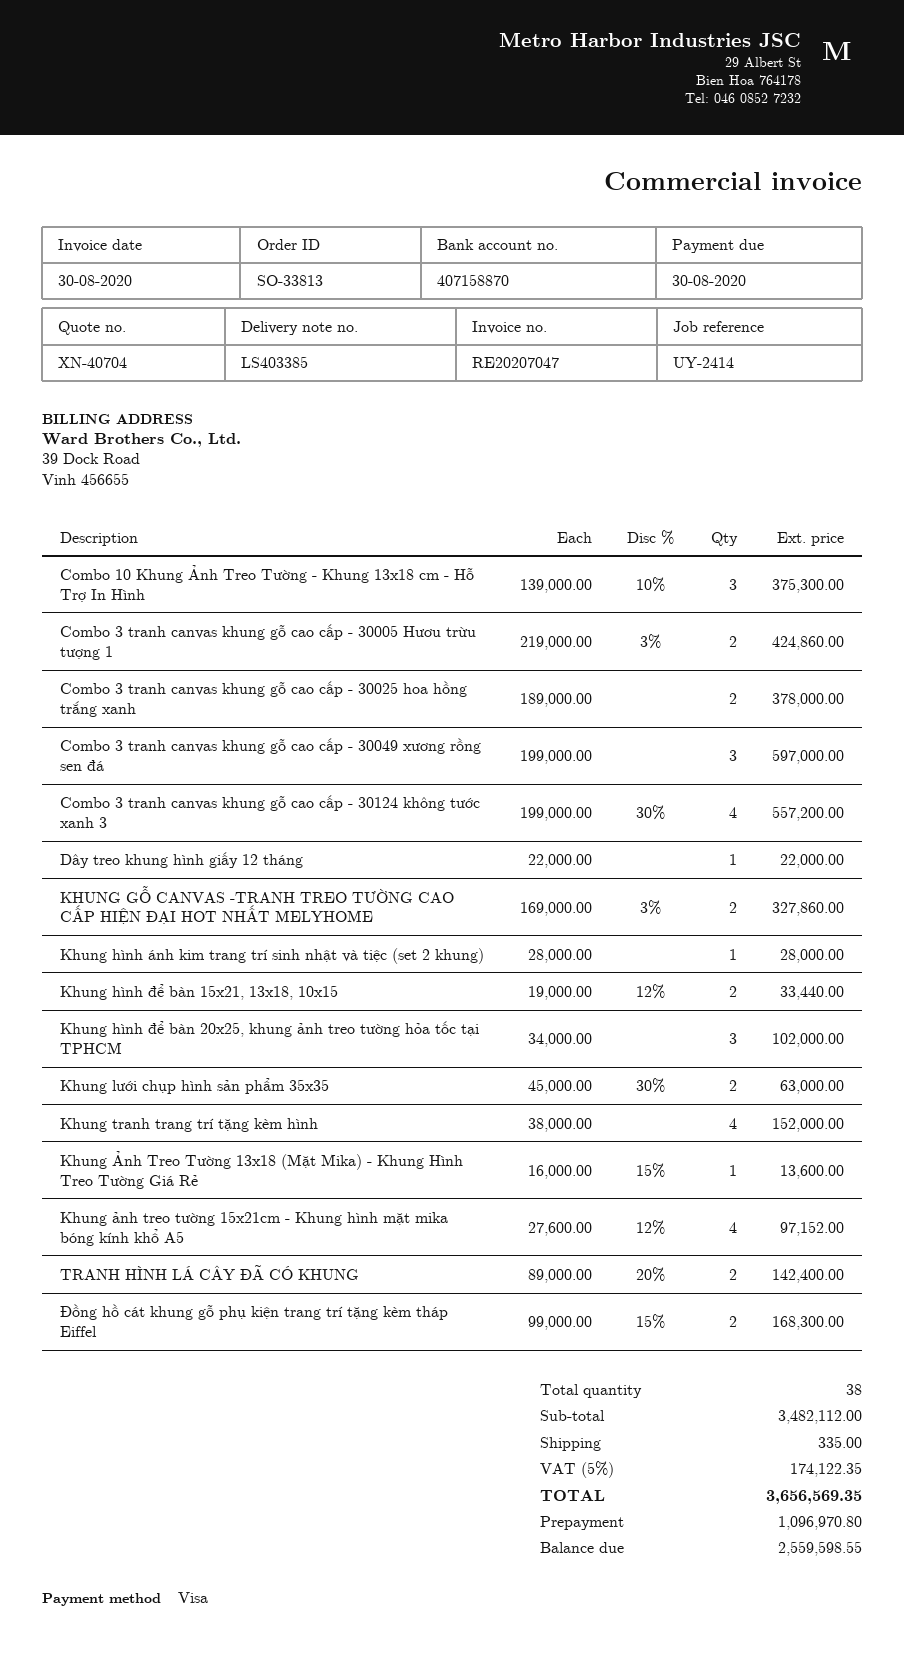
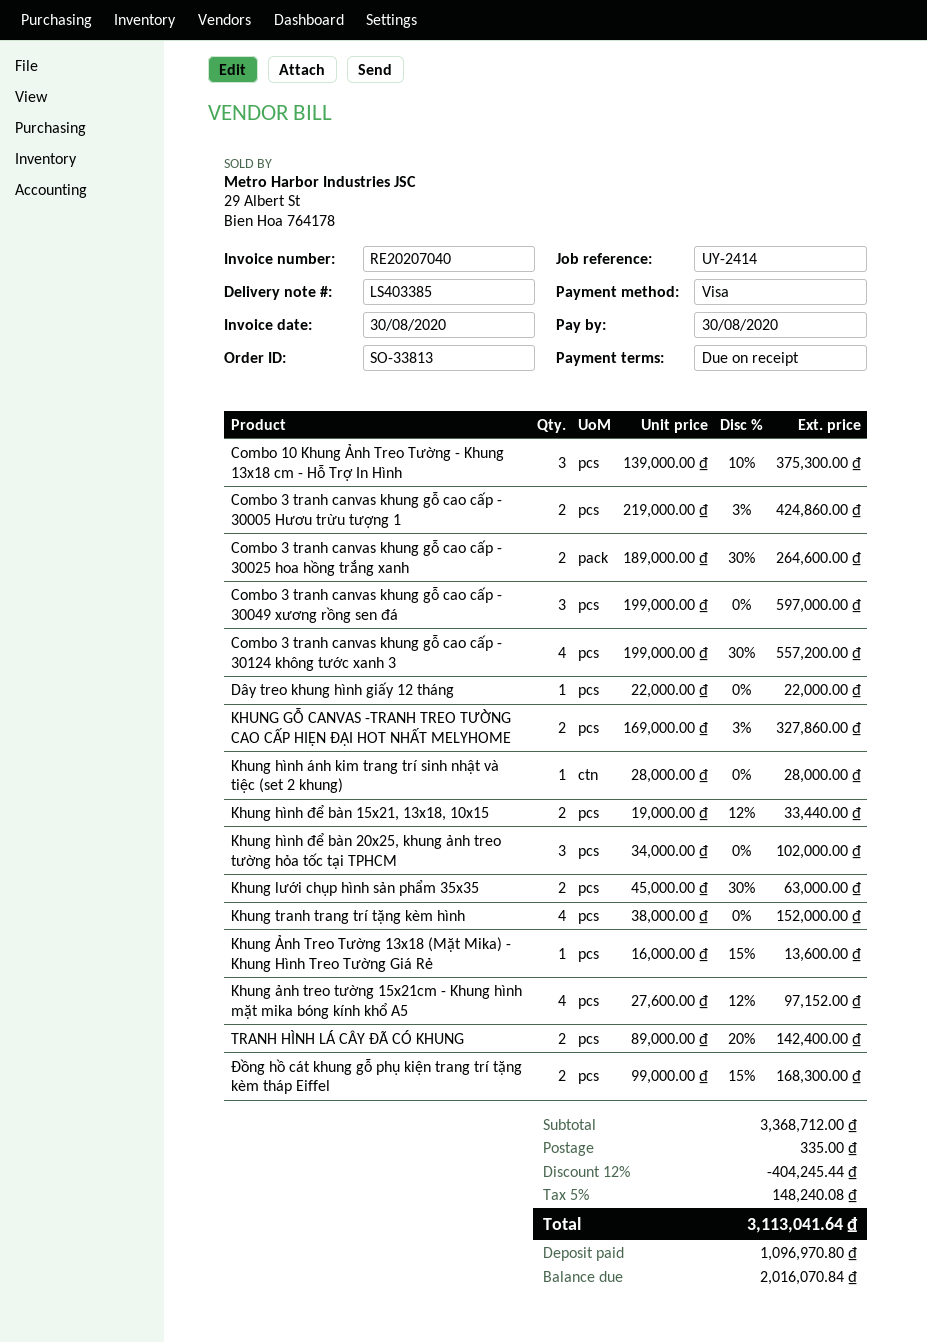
invoice number: RE20207047 -> RE20207040
Combo 3 tranh canvas khung gỗ cao cấp - 30025 hoa hồng trắng xanh: 2 x 189000.00 = 378000.00 -> 2 x 189000.00 - 30% = 264600.00
subtotal: 3482112.00 -> 3368712.00
discount: none -> 12% = 404245.44
tax: 5% = 174122.35 -> 5% = 148240.08
total: 3656569.35 -> 3113041.64
balance: 2559598.55 -> 2016070.84

